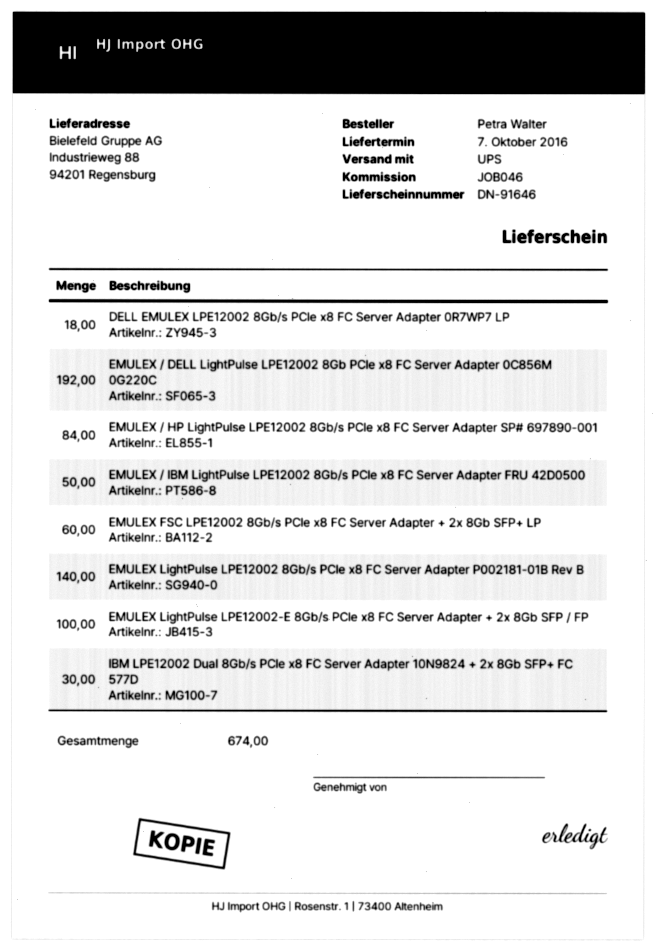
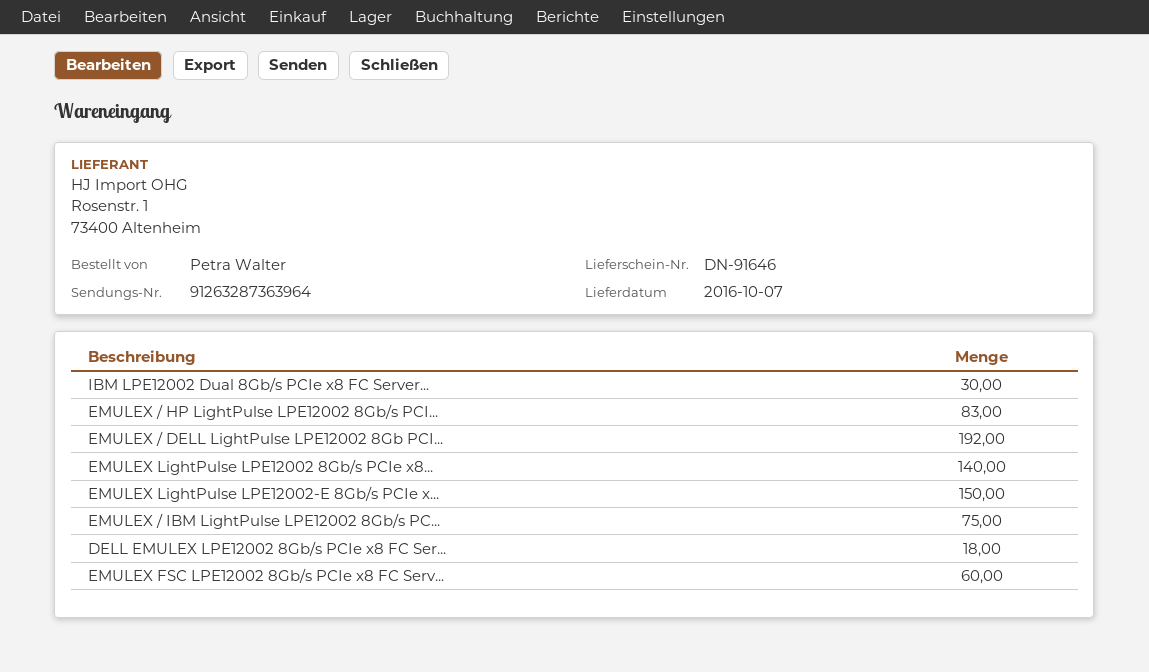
EMULEX / HP LightPulse LPE12002 8Gb/s PCIe x8 FC Server Adapter SP# 697890-001: 84 -> 83
EMULEX / IBM LightPulse LPE12002 8Gb/s PCIe x8 FC Server Adapter FRU 42D0500: 50 -> 75
EMULEX LightPulse LPE12002-E 8Gb/s PCIe x8 FC Server Adapter + 2x 8Gb SFP / FP: 100 -> 150

